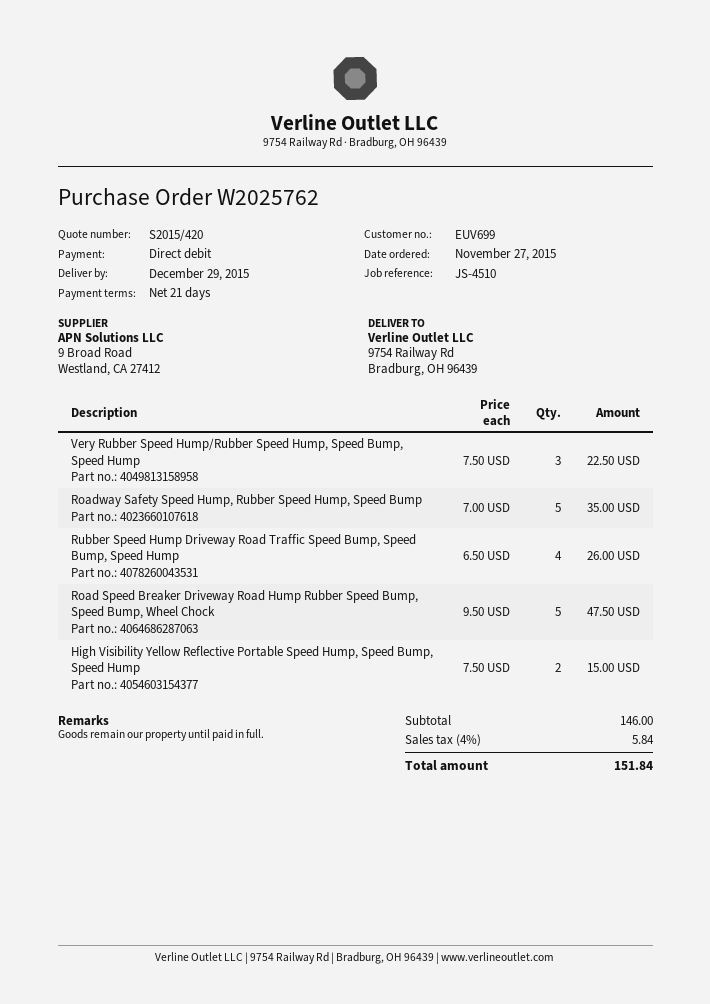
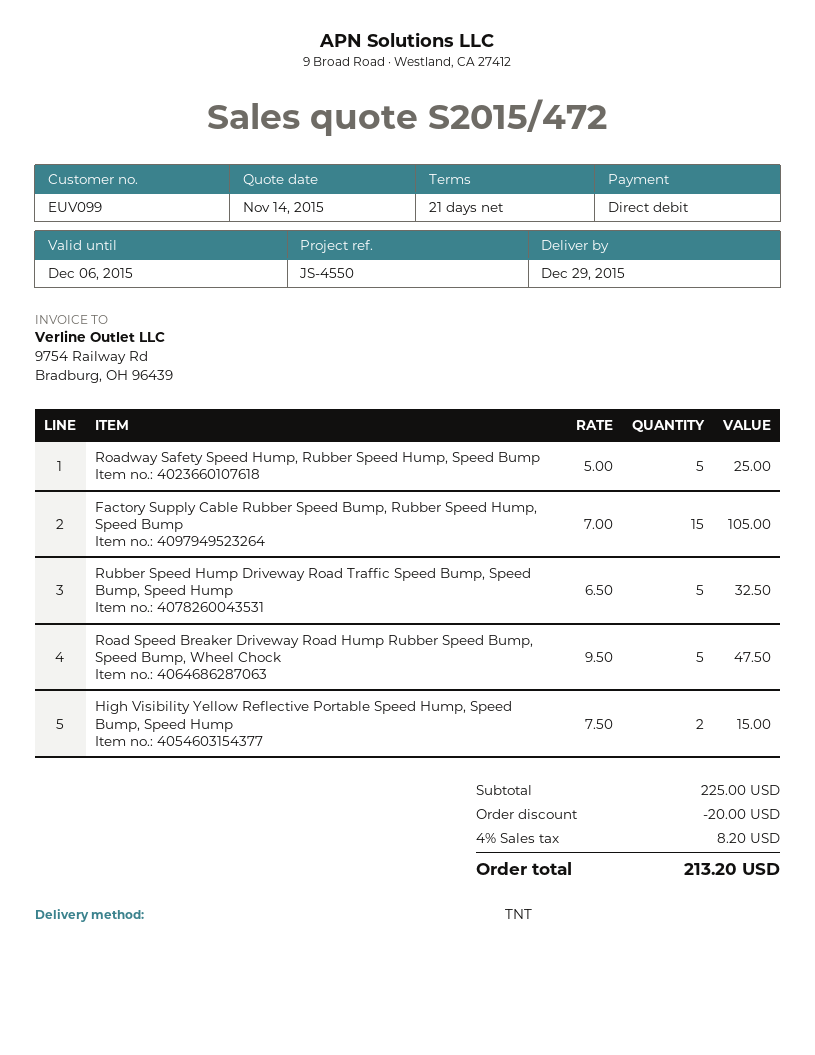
quote number: S2015/420 -> S2015/472
customer number: EUV699 -> EUV099
reference: JS-4510 -> JS-4550
Very Rubber Speed Hump/Rubber Speed Hump, Speed Bump, Speed Hump: 3 x 7.50 = 22.50 -> none
Roadway Safety Speed Hump, Rubber Speed Hump, Speed Bump: 5 x 7.00 = 35.00 -> 5 x 5.00 = 25.00
Rubber Speed Hump Driveway Road Traffic Speed Bump, Speed Bump, Speed Hump: 4 x 6.50 = 26.00 -> 5 x 6.50 = 32.50
Factory Supply Cable Rubber Speed Bump, Rubber Speed Hump, Speed Bump: none -> 15 x 7.00 = 105.00
subtotal: 146.00 -> 225.00
discount: none -> 20.00
tax: 4% = 5.84 -> 4% = 8.20
total: 151.84 -> 213.20

